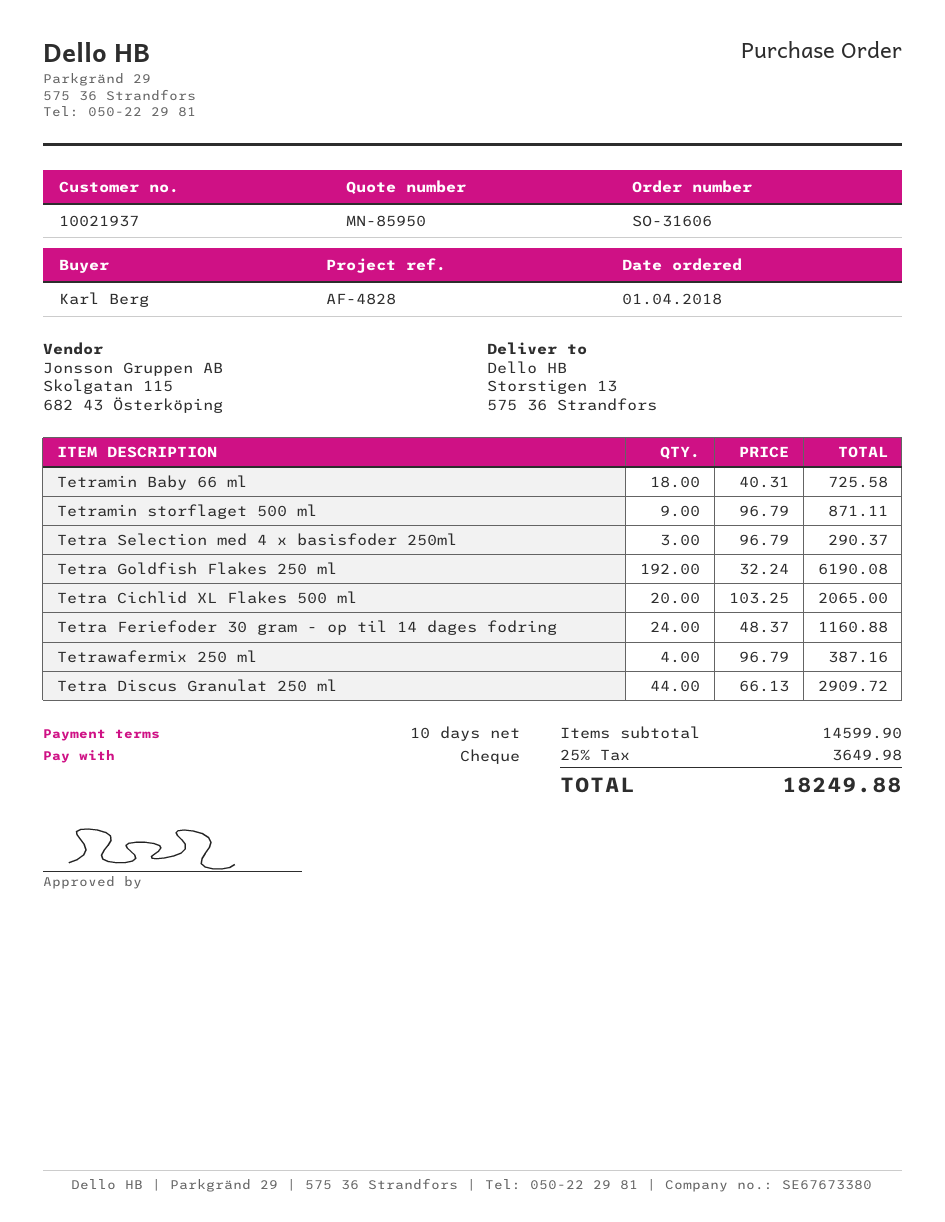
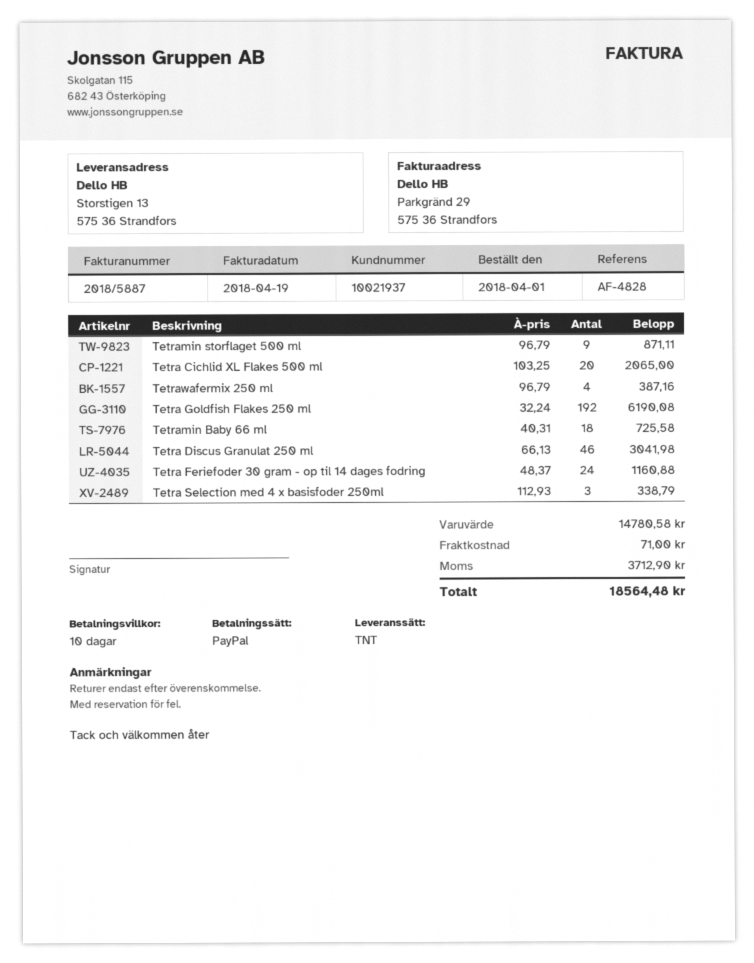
payment method: cheque -> PayPal
Tetra Selection med 4 x basisfoder 250ml: 3 x 96.79 = 290.37 -> 3 x 112.93 = 338.79
Tetra Discus Granulat 250 ml: 44 x 66.13 = 2909.72 -> 46 x 66.13 = 3041.98
subtotal: 14599.90 -> 14780.58
shipping: none -> 71.00
tax: 3649.98 -> 3712.90
total: 18249.88 -> 18564.48

